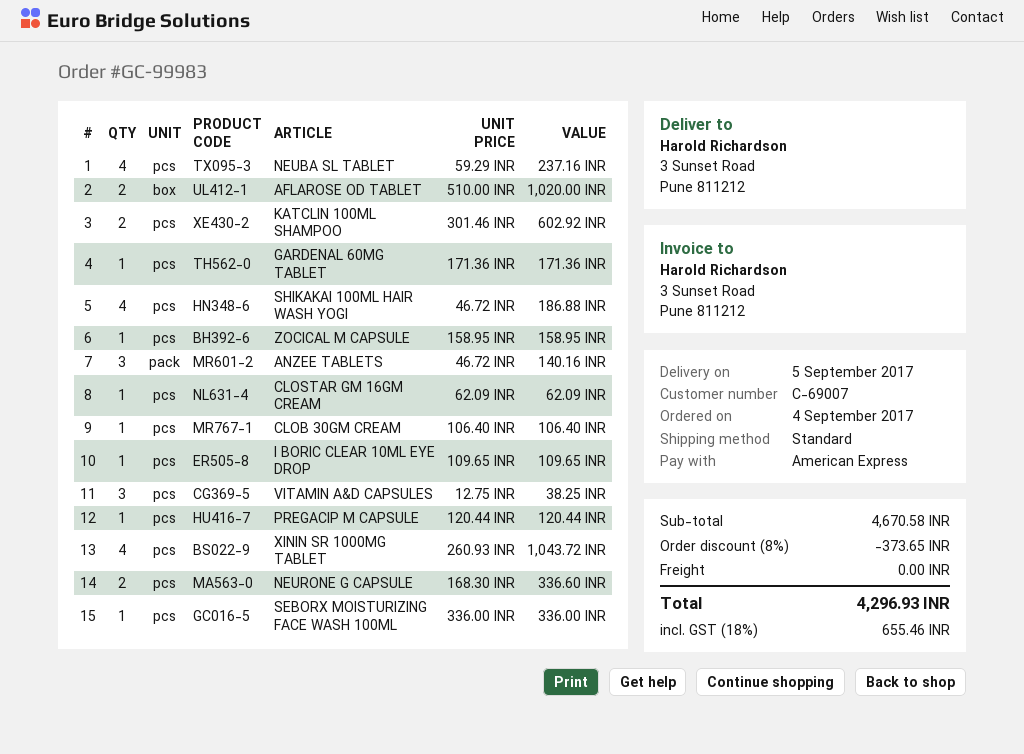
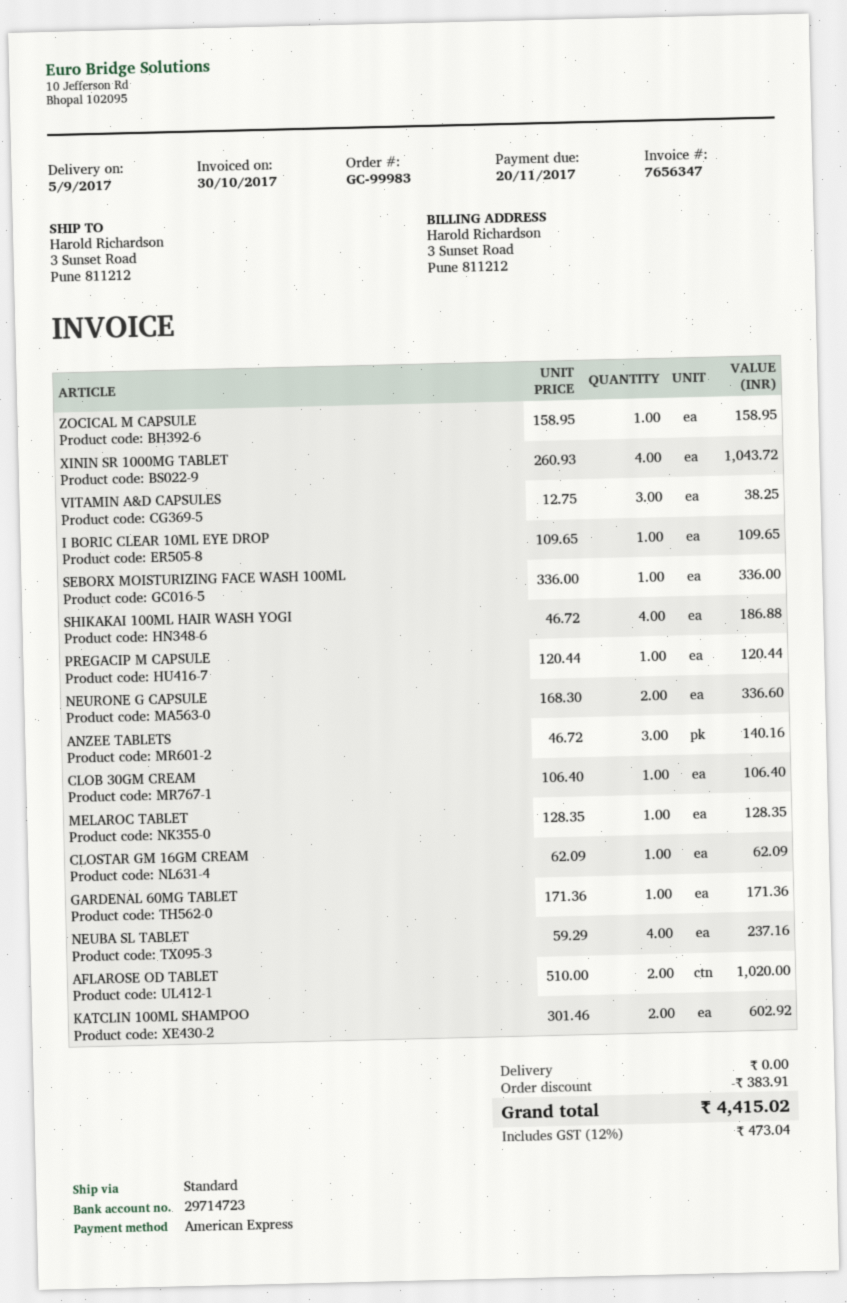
MELAROC TABLET: none -> 1 x 128.35 = 128.35
discount: 373.65 -> 383.91
tax: 18% = 655.46 -> 12% = 473.04
total: 4296.93 -> 4415.02

